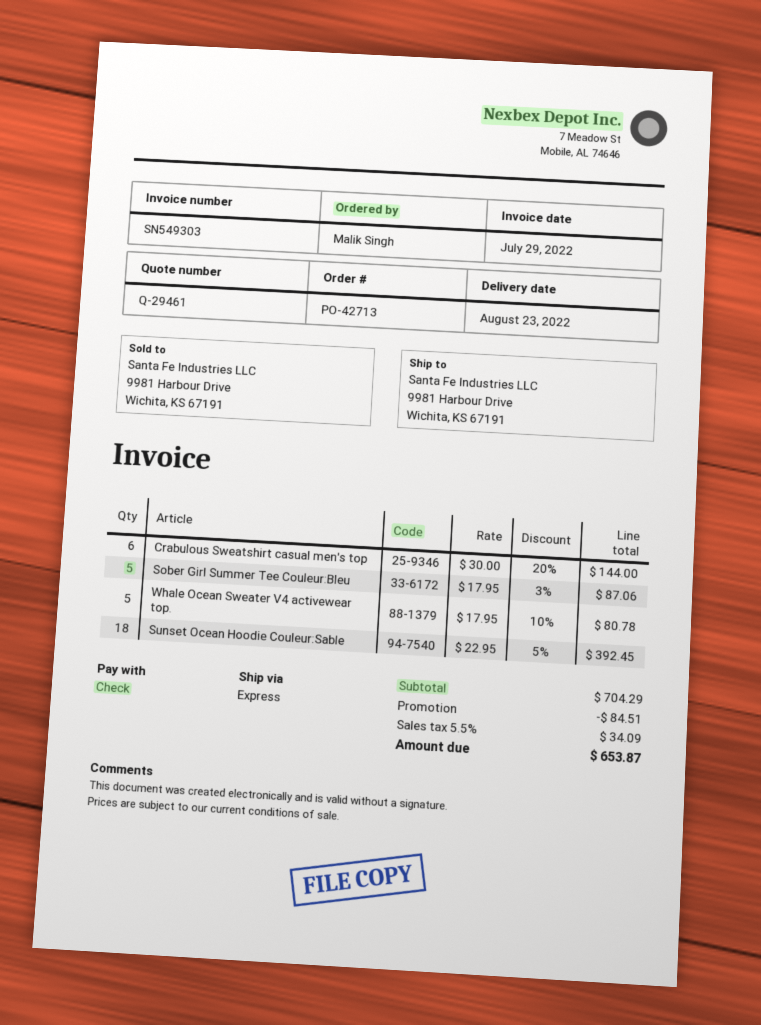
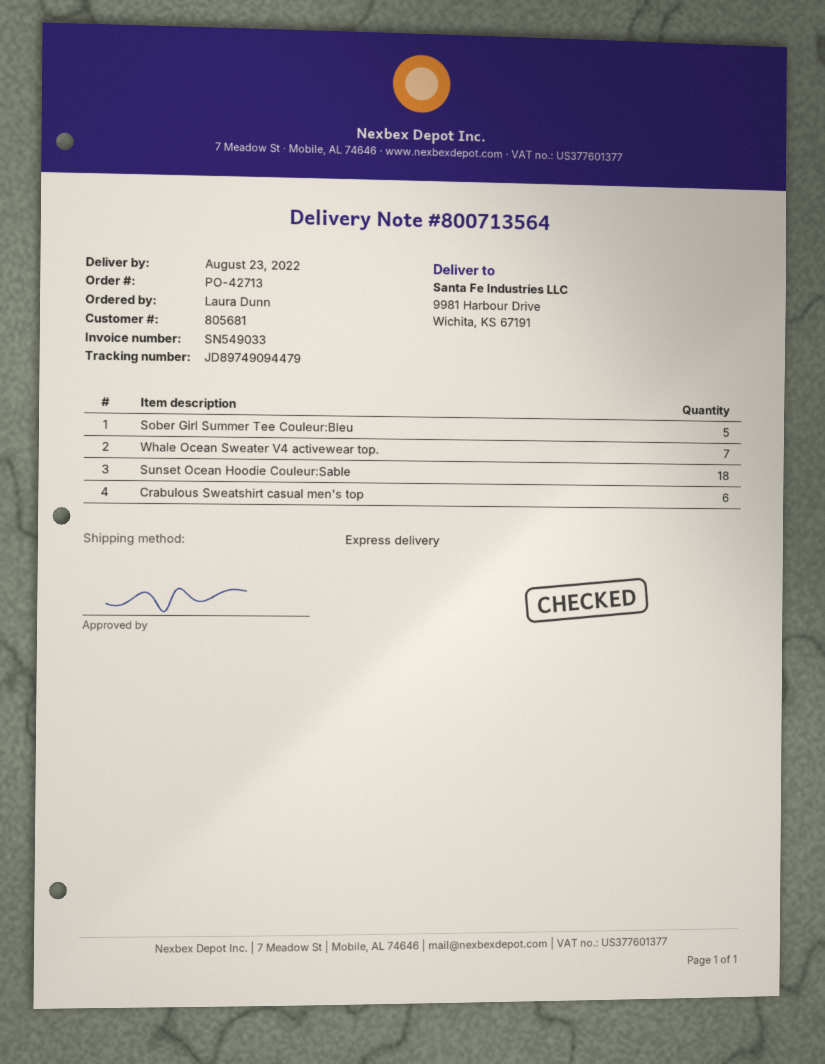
invoice number: SN549303 -> SN549033
ordered by: Malik Singh -> Laura Dunn
Whale Ocean Sweater V4 activewear top.: 5 -> 7

